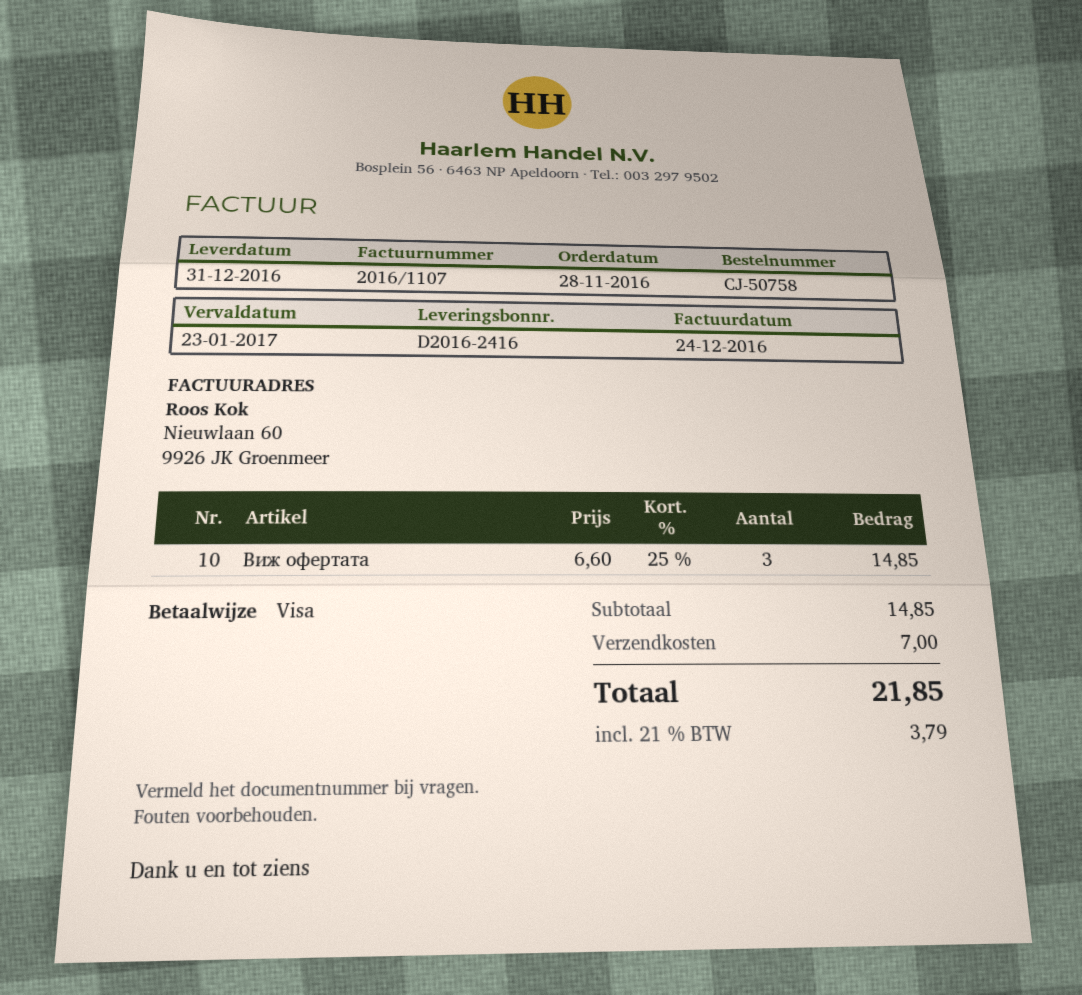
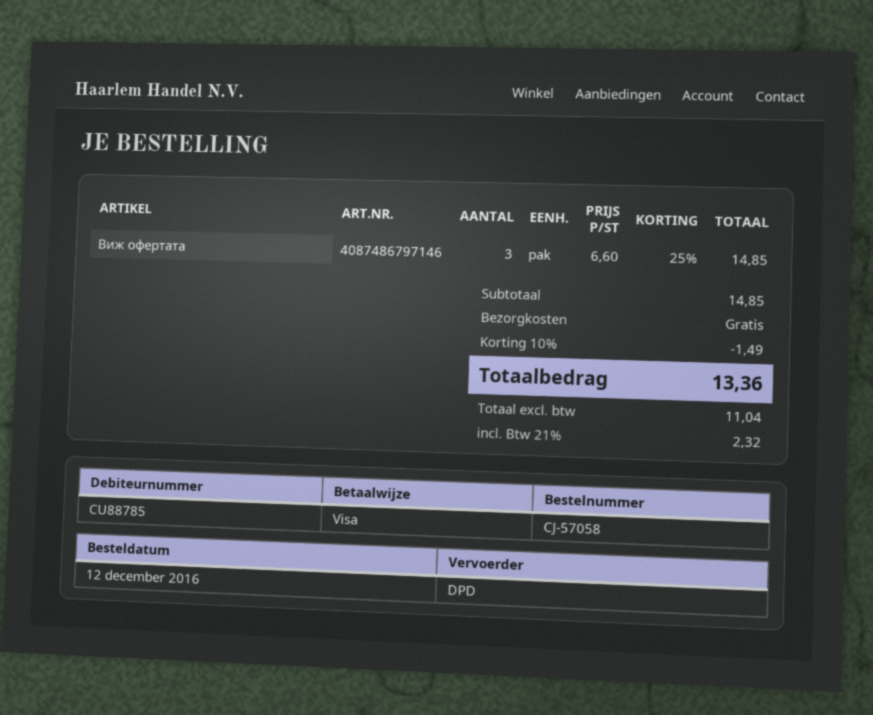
order number: CJ-50758 -> CJ-57058
order date: 2016-11-28 -> 2016-12-12
discount: none -> 10% = 1.49
shipping: 7.00 -> 0.00
tax: 21% = 3.79 -> 21% = 2.32
total: 21.85 -> 13.36

